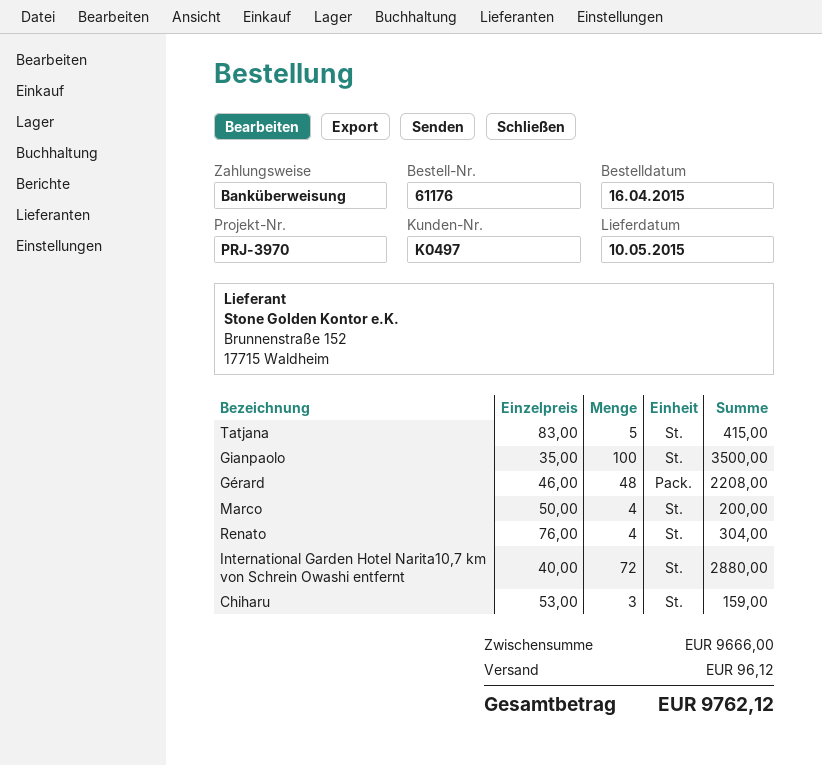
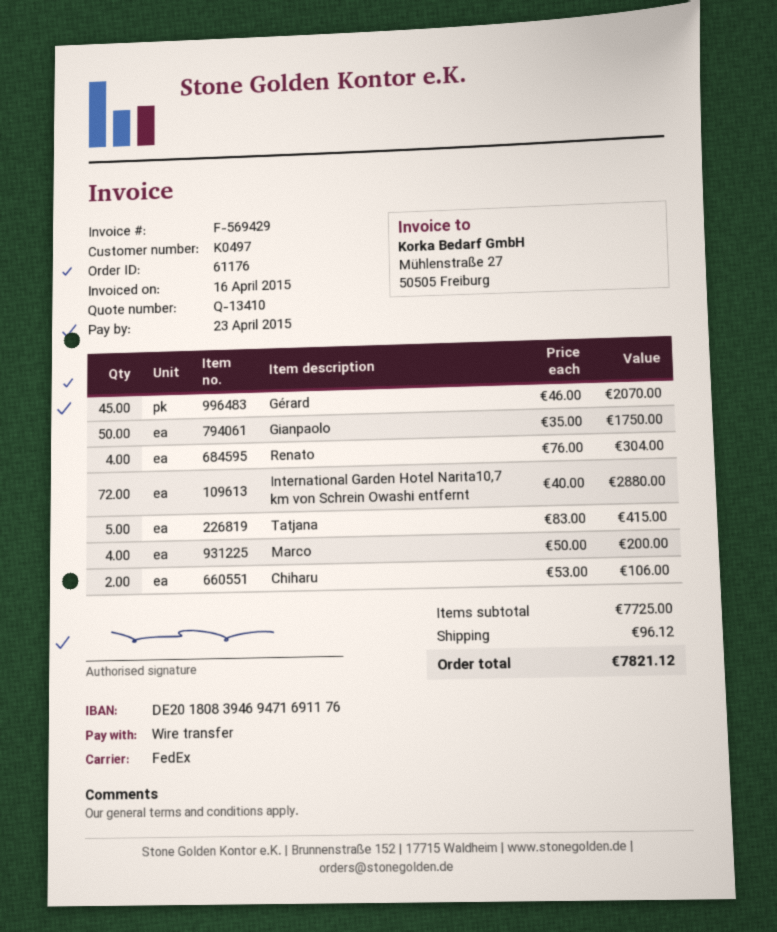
Gianpaolo: 100 x 35.00 = 3500.00 -> 50 x 35.00 = 1750.00
Gérard: 48 x 46.00 = 2208.00 -> 45 x 46.00 = 2070.00
Chiharu: 3 x 53.00 = 159.00 -> 2 x 53.00 = 106.00
subtotal: 9666.00 -> 7725.00
total: 9762.12 -> 7821.12

